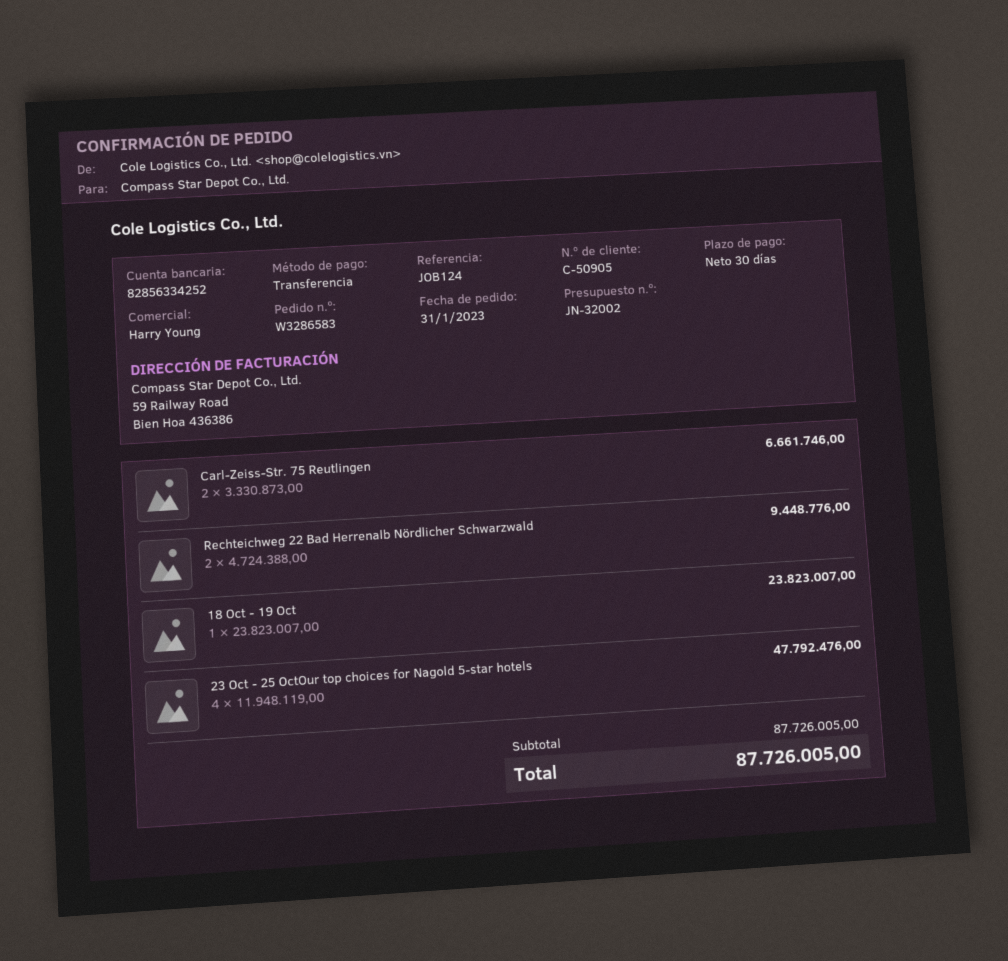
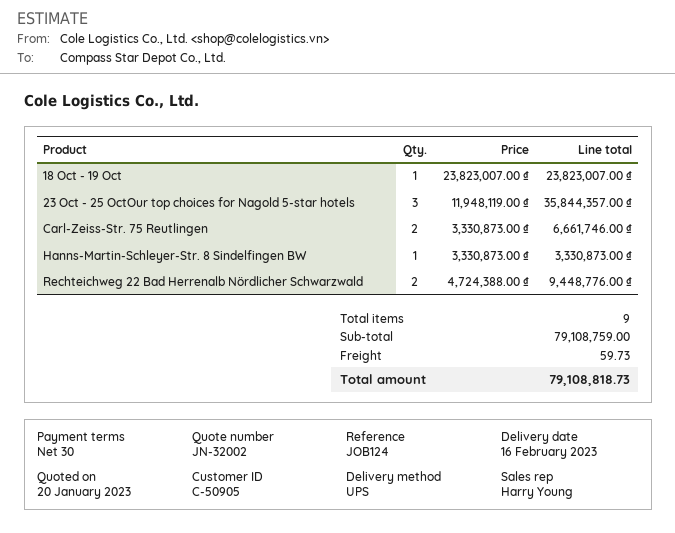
23 Oct - 25 OctOur top choices for Nagold 5-star hotels: 4 x 11948119.00 = 47792476.00 -> 3 x 11948119.00 = 35844357.00
Hanns-Martin-Schleyer-Str. 8 Sindelfingen BW: none -> 1 x 3330873.00 = 3330873.00
subtotal: 87726005.00 -> 79108759.00
shipping: none -> 59.73
total: 87726005.00 -> 79108818.73

